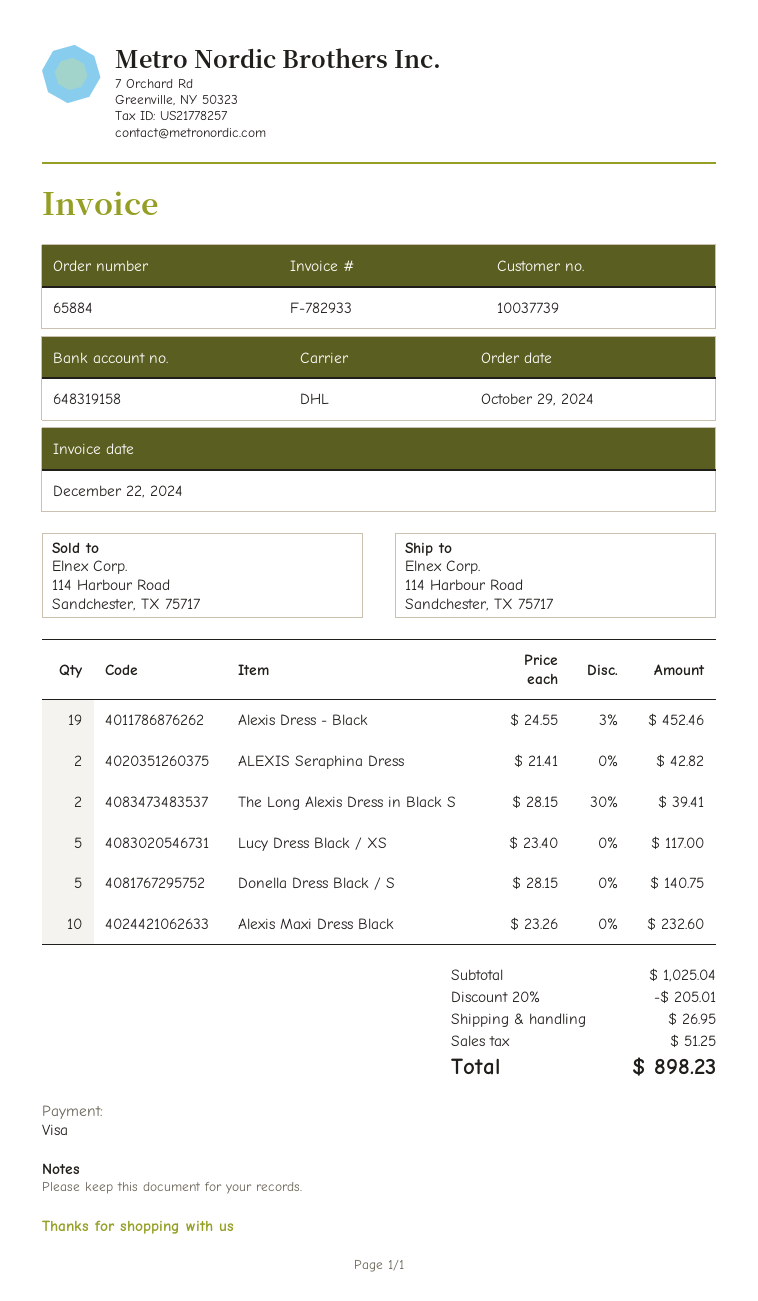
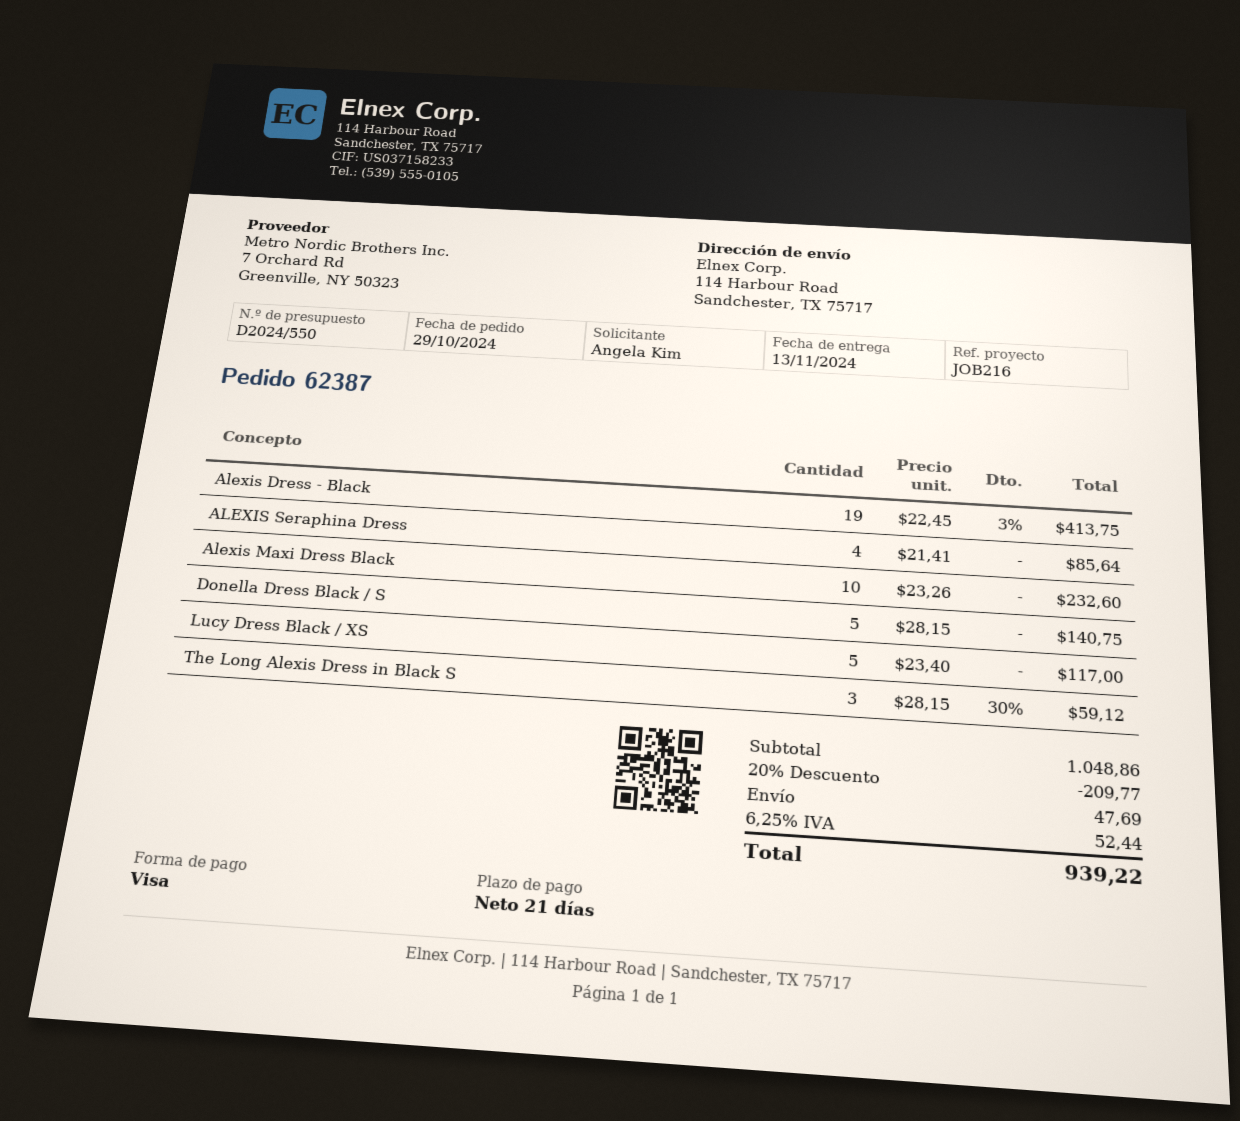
order number: 65884 -> 62387
Alexis Dress - Black: 19 x 24.55 - 3% = 452.46 -> 19 x 22.45 - 3% = 413.75
ALEXIS Seraphina Dress: 2 x 21.41 = 42.82 -> 4 x 21.41 = 85.64
The Long Alexis Dress in Black S: 2 x 28.15 - 30% = 39.41 -> 3 x 28.15 - 30% = 59.12
subtotal: 1025.04 -> 1048.86
discount: 20% = 205.01 -> 20% = 209.77
shipping: 26.95 -> 47.69
tax: 51.25 -> 52.44
total: 898.23 -> 939.22

